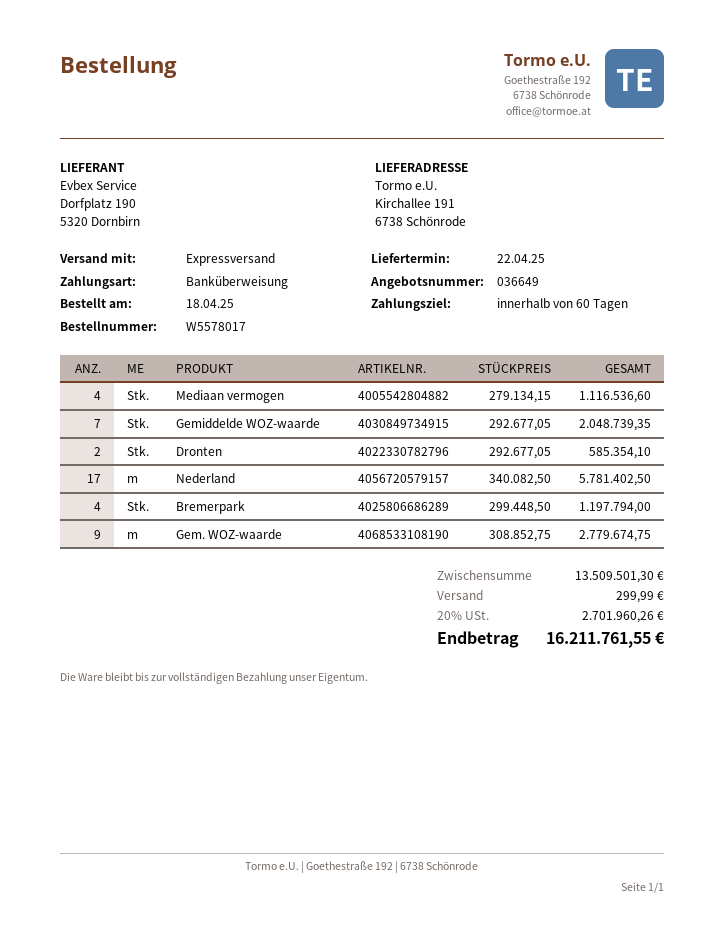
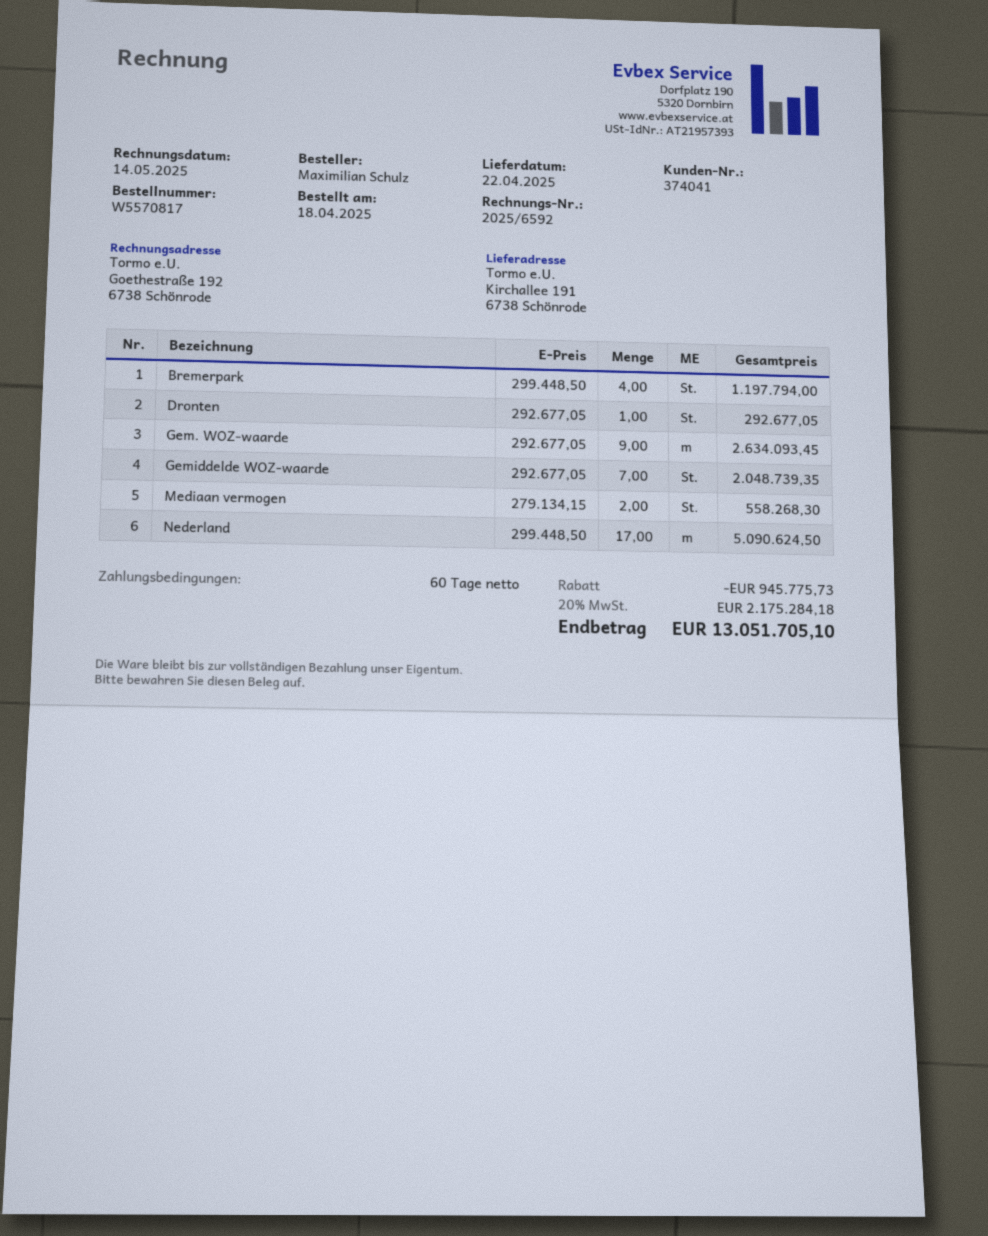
order number: W5578017 -> W5570817
Mediaan vermogen: 4 x 279134.15 = 1116536.60 -> 2 x 279134.15 = 558268.30
Dronten: 2 x 292677.05 = 585354.10 -> 1 x 292677.05 = 292677.05
Nederland: 17 x 340082.50 = 5781402.50 -> 17 x 299448.50 = 5090624.50
Gem. WOZ-waarde: 9 x 308852.75 = 2779674.75 -> 9 x 292677.05 = 2634093.45
discount: none -> 945775.73
shipping: 299.99 -> none
tax: 20% = 2701960.26 -> 20% = 2175284.18
total: 16211761.55 -> 13051705.10

